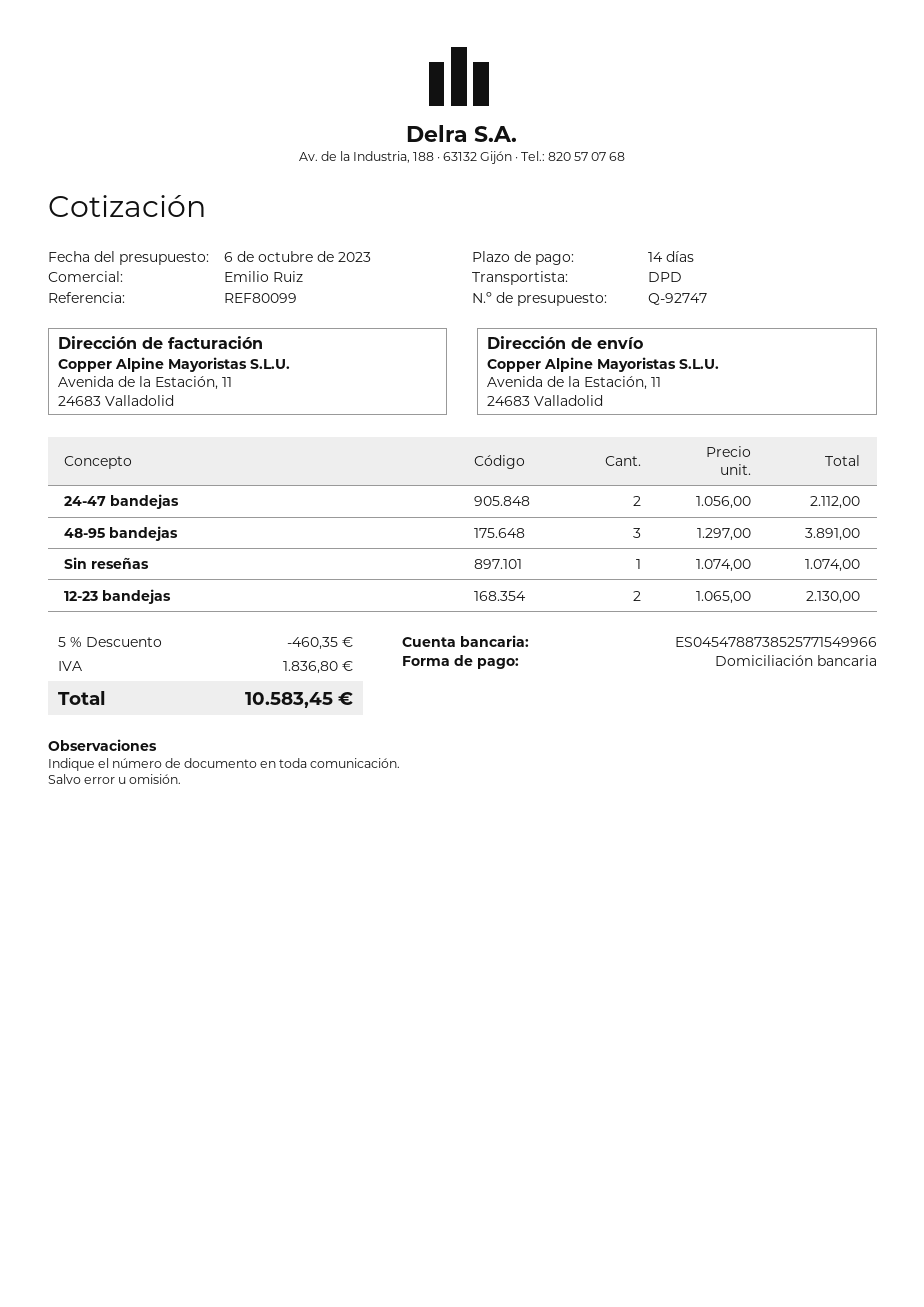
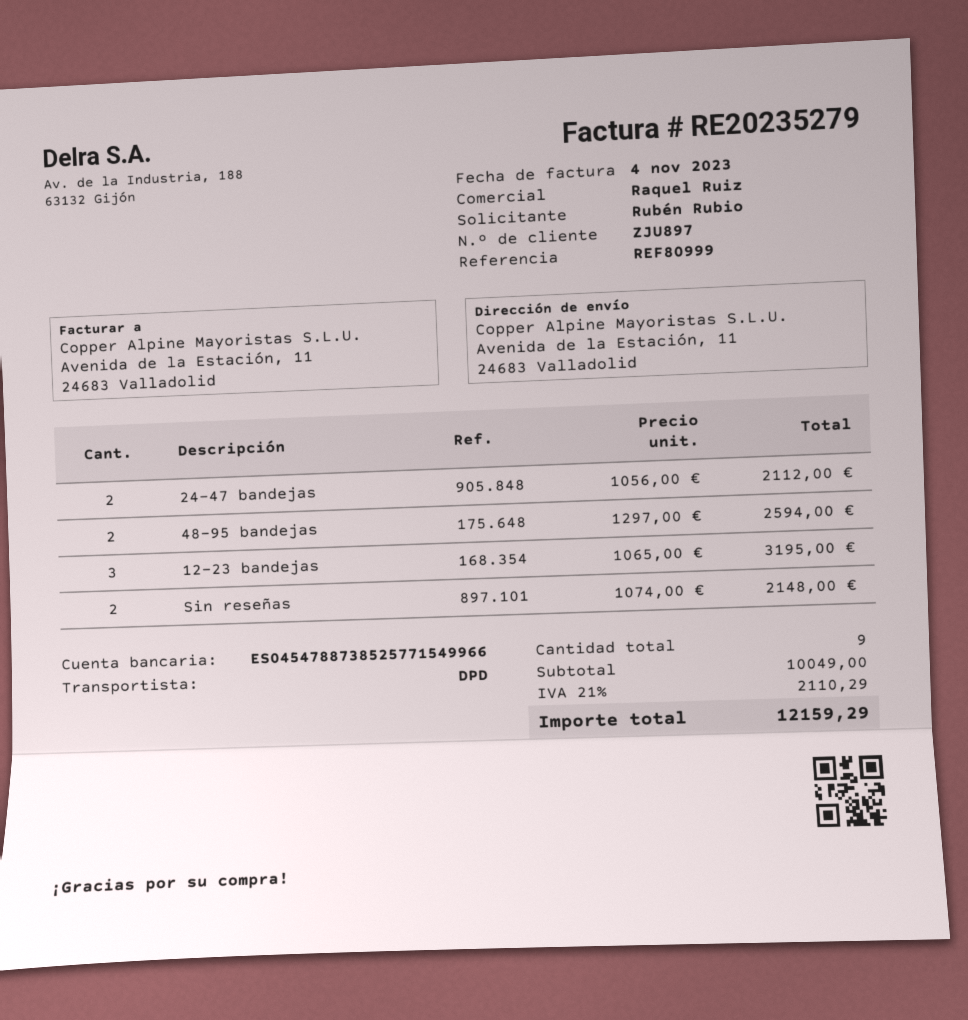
reference: REF80099 -> REF80999
sales rep: Emilio Ruiz -> Raquel Ruiz
48-95 bandejas: 3 x 1297.00 = 3891.00 -> 2 x 1297.00 = 2594.00
Sin reseñas: 1 x 1074.00 = 1074.00 -> 2 x 1074.00 = 2148.00
12-23 bandejas: 2 x 1065.00 = 2130.00 -> 3 x 1065.00 = 3195.00
discount: 5% = 460.35 -> none
tax: 1836.80 -> 2110.29
total: 10583.45 -> 12159.29

